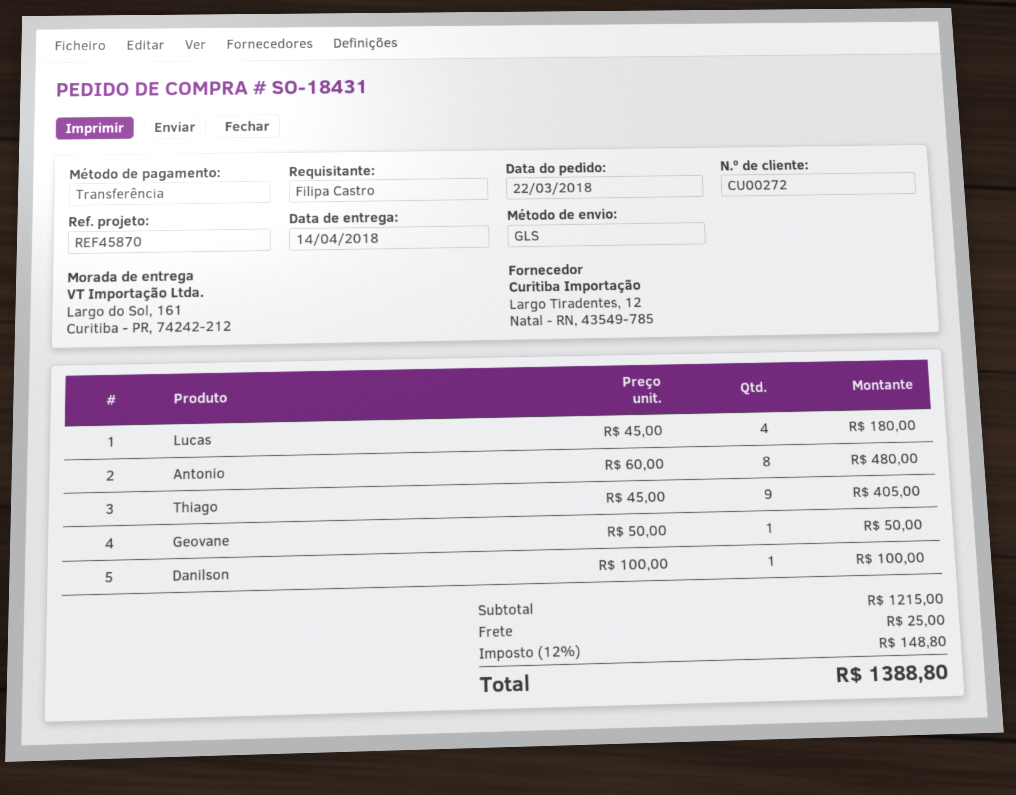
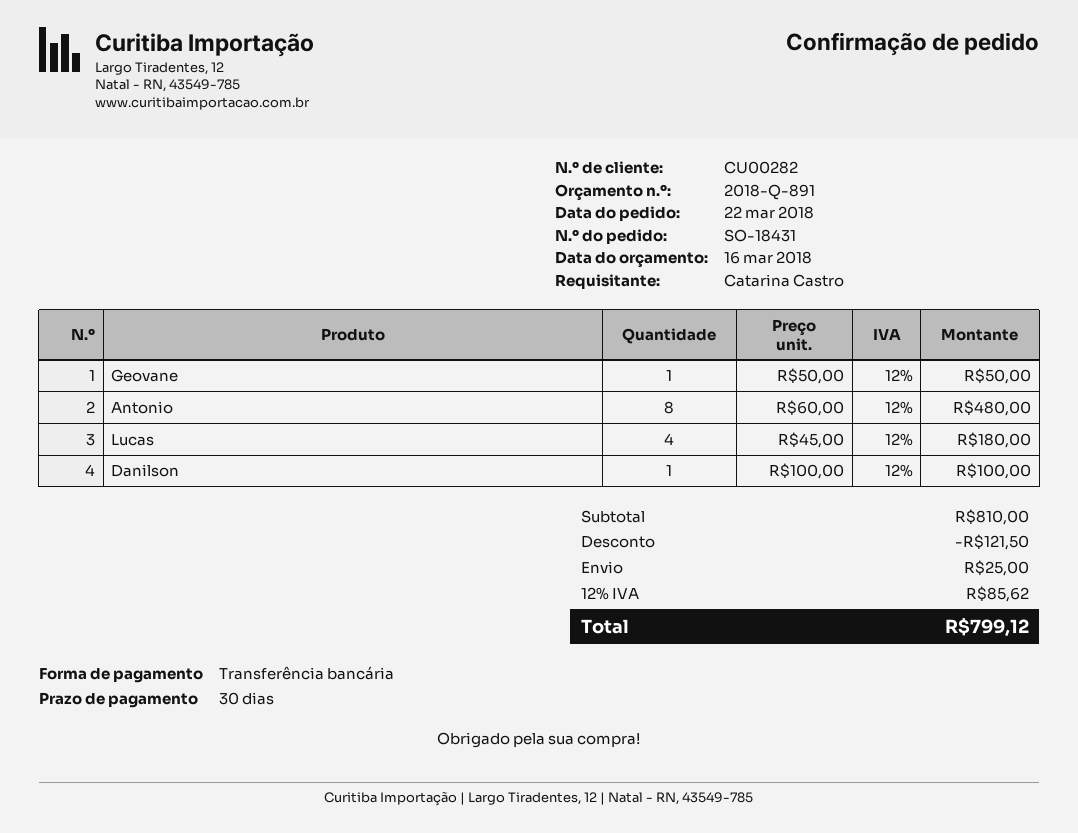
customer number: CU00272 -> CU00282
ordered by: Filipa Castro -> Catarina Castro
Thiago: 9 x 45.00 = 405.00 -> none
subtotal: 1215.00 -> 810.00
discount: none -> 121.50
tax: 12% = 148.80 -> 12% = 85.62
total: 1388.80 -> 799.12

